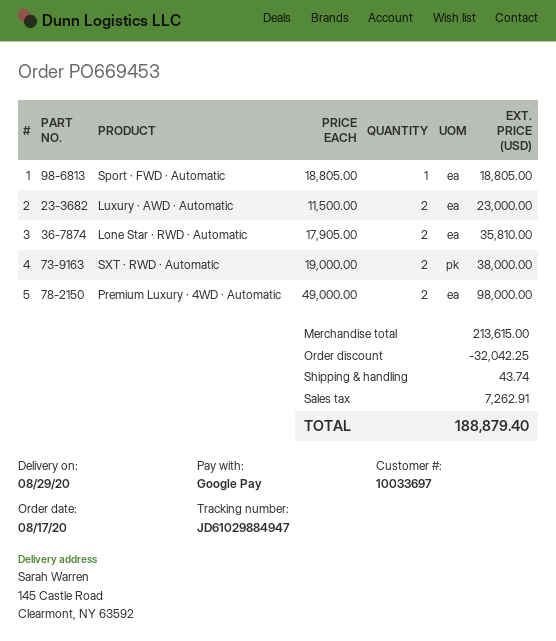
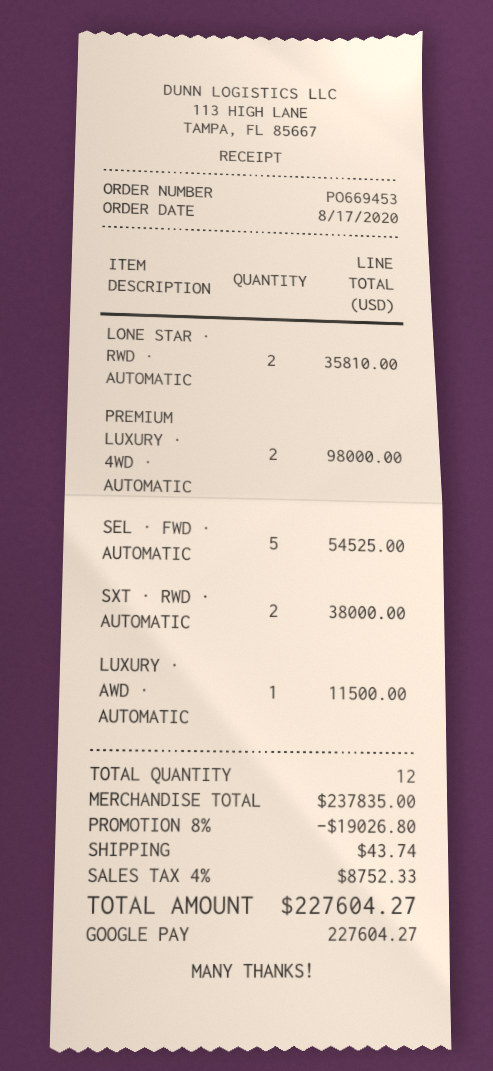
Sport · FWD · Automatic: 1 for 18805.00 -> none
Luxury · AWD · Automatic: 2 for 23000.00 -> 1 for 11500.00
SEL · FWD · AUTOMATIC: none -> 5 for 54525.00
subtotal: 213615.00 -> 237835.00
discount: 32042.25 -> 19026.80
tax: 7262.91 -> 8752.33
total: 188879.40 -> 227604.27

